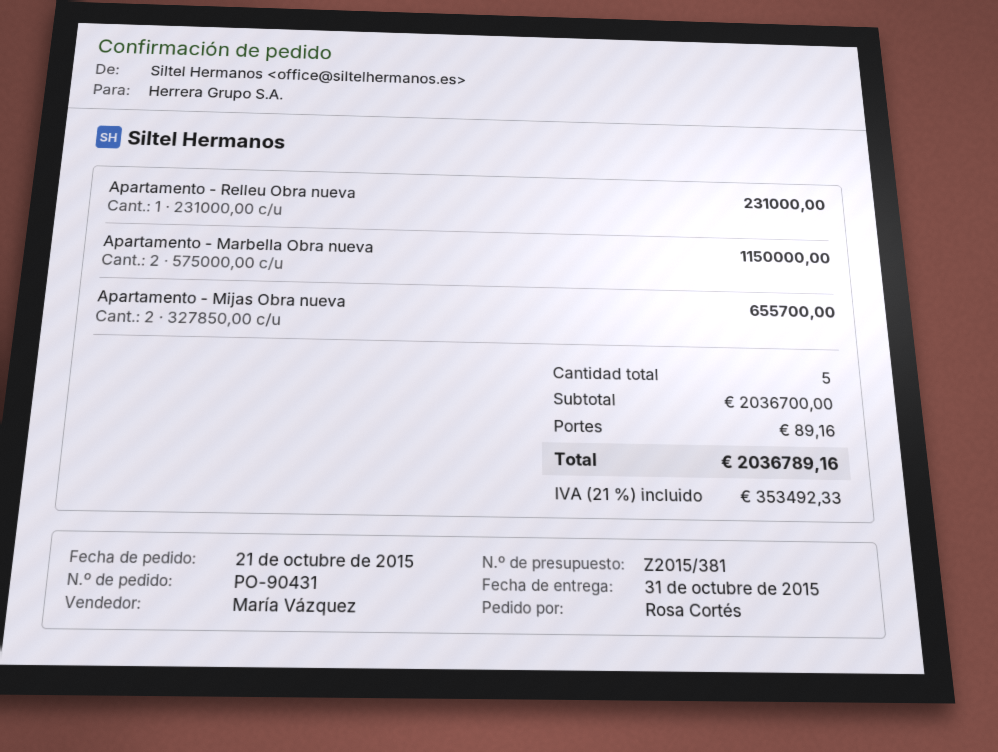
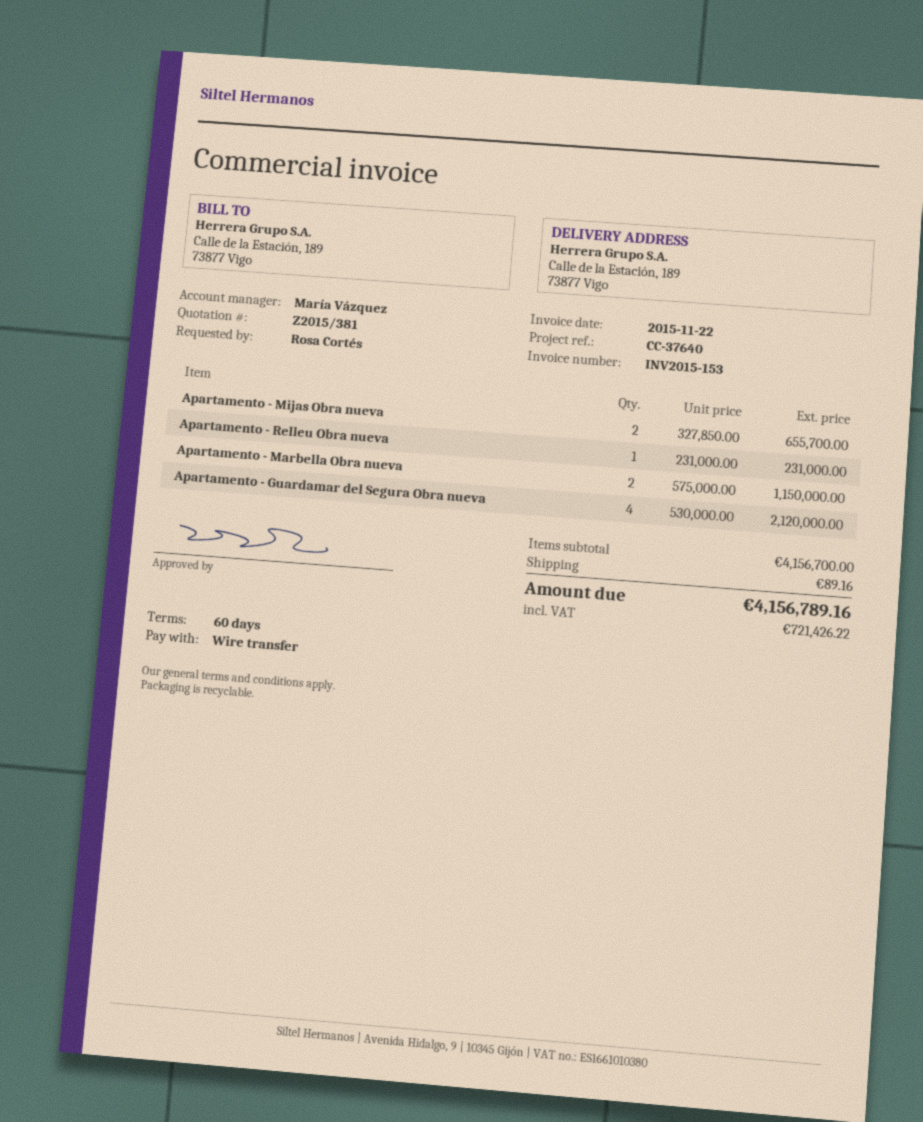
Apartamento - Guardamar del Segura Obra nueva: none -> 4 x 530000.00 = 2120000.00
subtotal: 2036700.00 -> 4156700.00
tax: 353492.33 -> 721426.22
total: 2036789.16 -> 4156789.16

